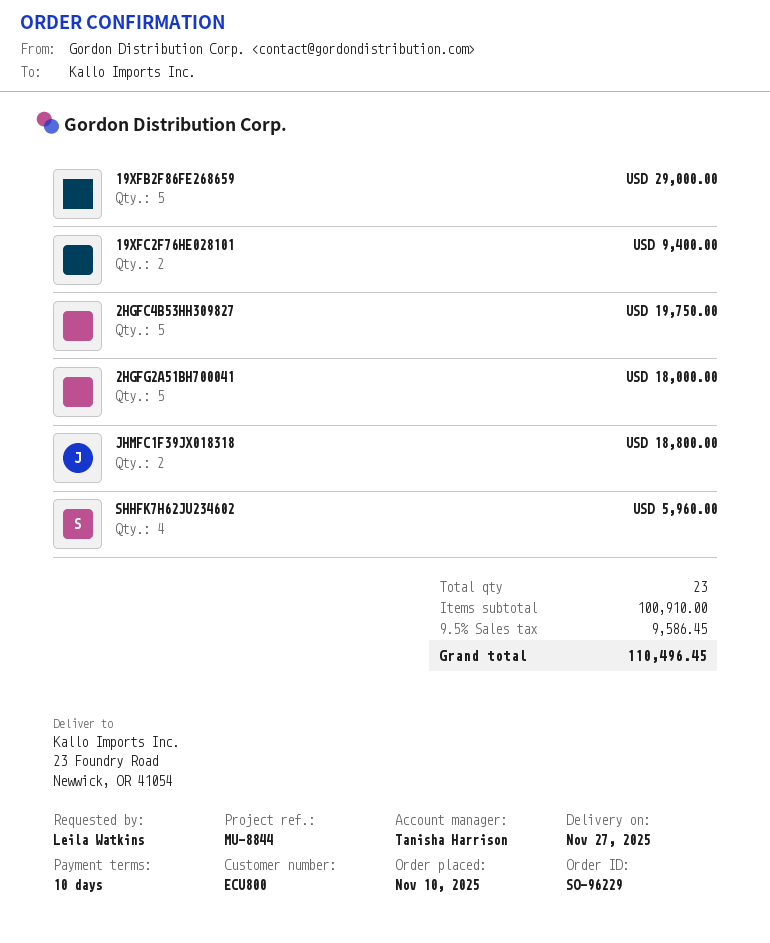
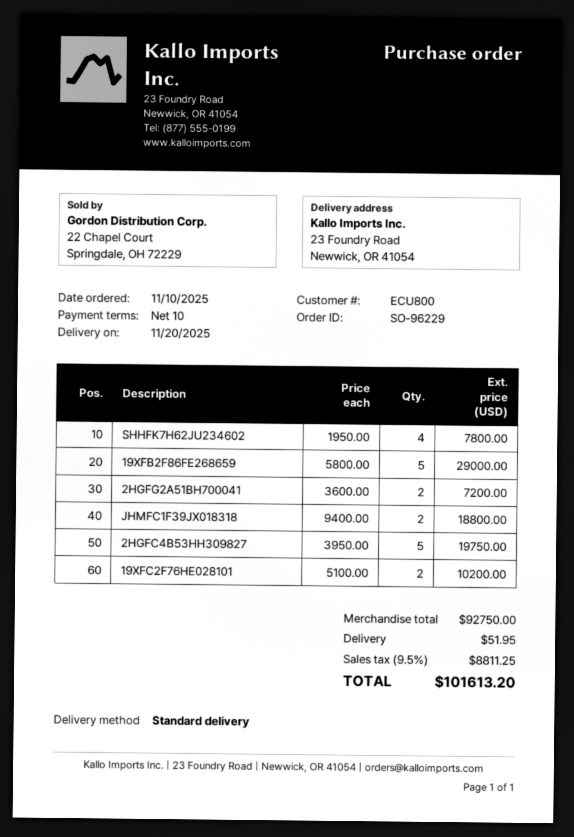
delivery date: 2025-11-27 -> 2025-11-20
19XFC2F76HE028101: 2 for 9400.00 -> 2 for 10200.00
2HGFG2A51BH700041: 5 for 18000.00 -> 2 for 7200.00
SHHFK7H62JU234602: 4 for 5960.00 -> 4 for 7800.00
subtotal: 100910.00 -> 92750.00
shipping: none -> 51.95
tax: 9.5% = 9586.45 -> 9.5% = 8811.25
total: 110496.45 -> 101613.20

